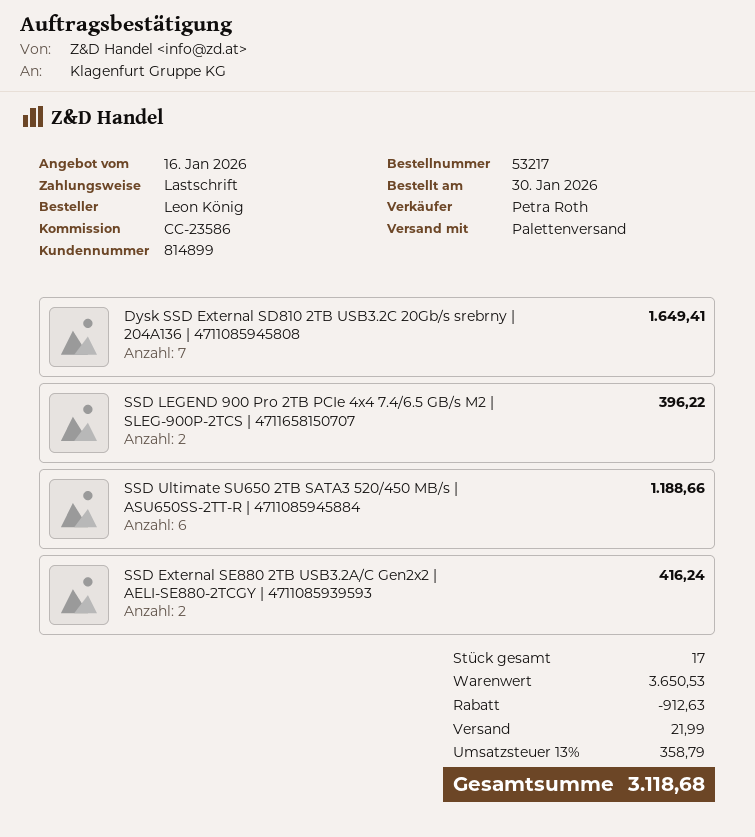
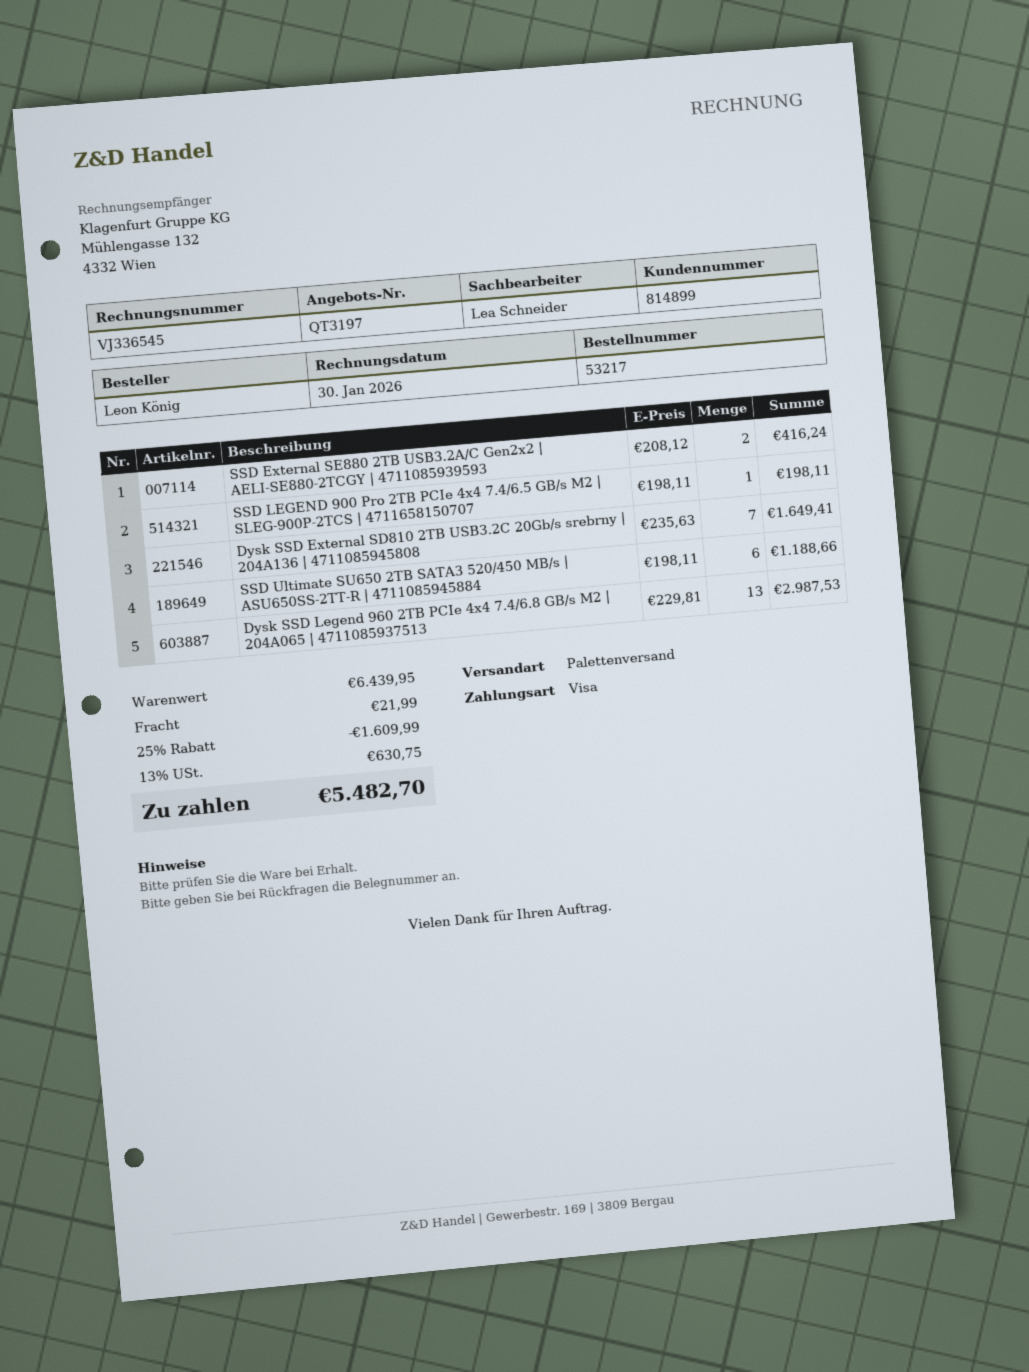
sales rep: Petra Roth -> Lea Schneider
payment method: direct debit -> Visa
SSD LEGEND 900 Pro 2TB PCIe 4x4 7.4/6.5 GB/s M2 | SLEG-900P-2TCS | 4711658150707: 2 for 396.22 -> 1 for 198.11
Dysk SSD Legend 960 2TB PCIe 4x4 7.4/6.8 GB/s M2 | 204A065 | 4711085937513: none -> 13 for 2987.53
subtotal: 3650.53 -> 6439.95
discount: 912.63 -> 1609.99
tax: 13% = 358.79 -> 13% = 630.75
total: 3118.68 -> 5482.70

